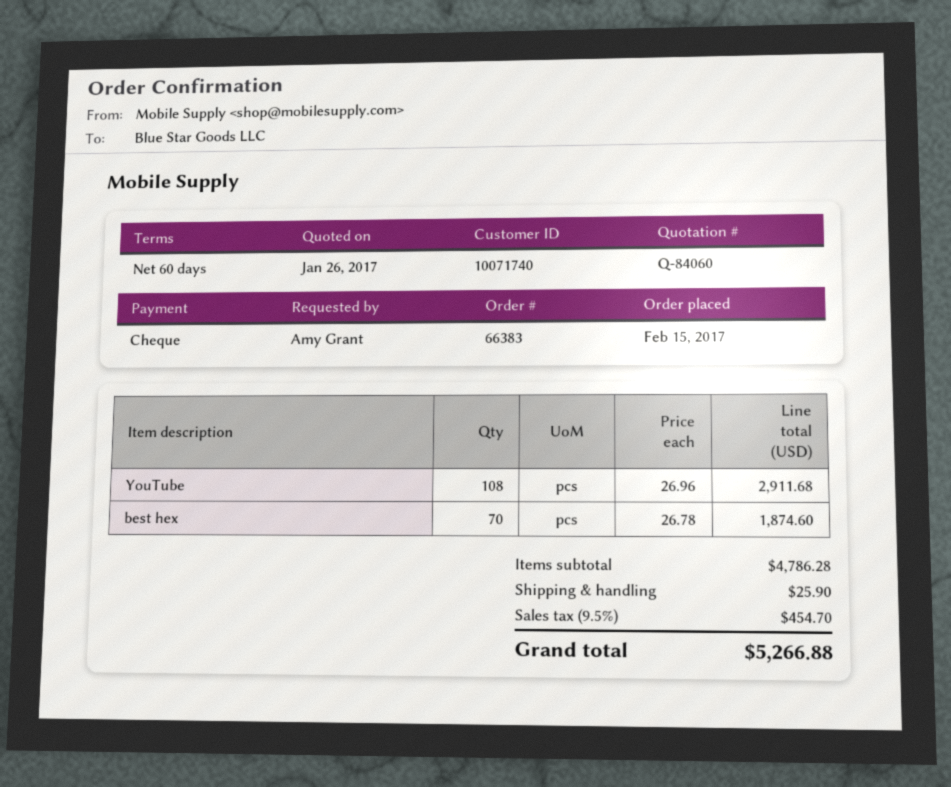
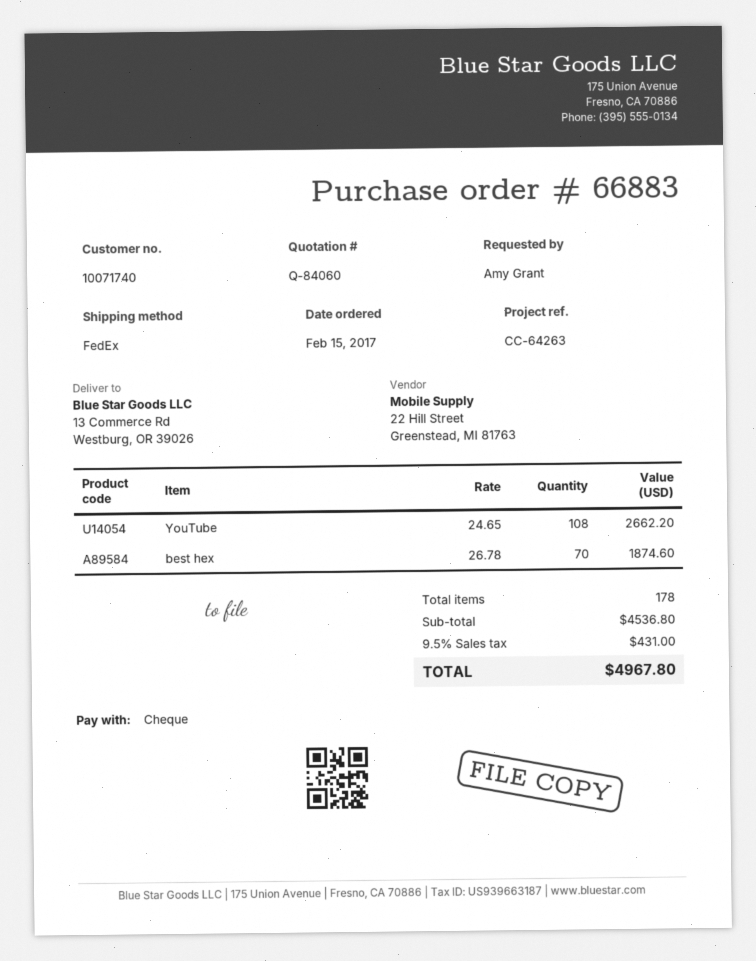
order number: 66383 -> 66883
YouTube: 108 x 26.96 = 2911.68 -> 108 x 24.65 = 2662.20
subtotal: 4786.28 -> 4536.80
shipping: 25.90 -> none
tax: 9.5% = 454.70 -> 9.5% = 431.00
total: 5266.88 -> 4967.80

